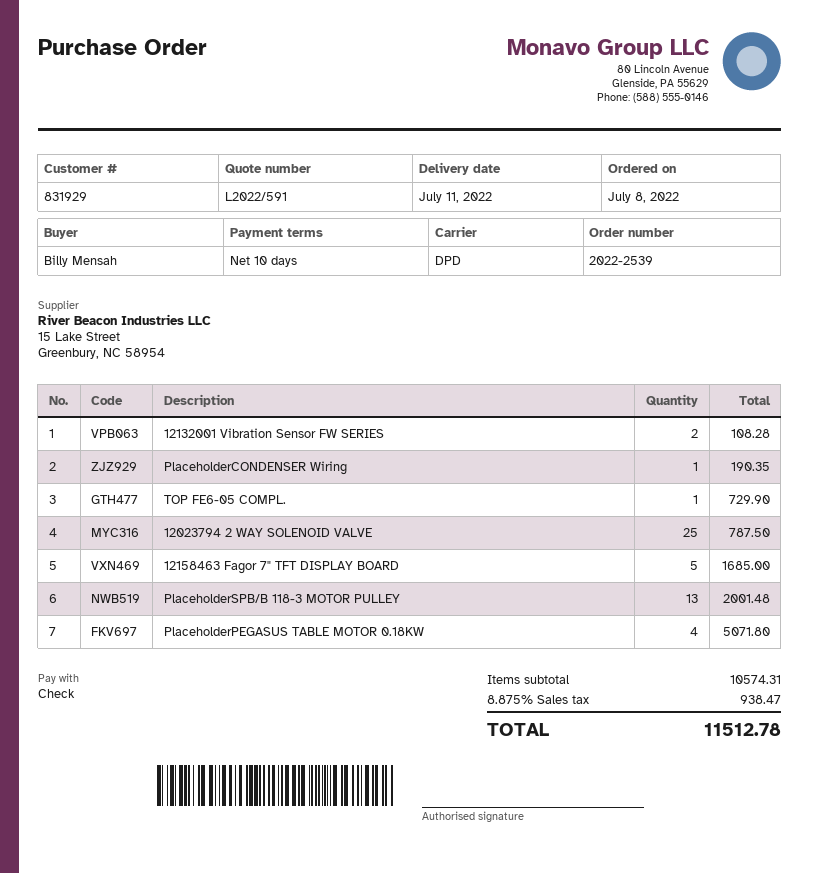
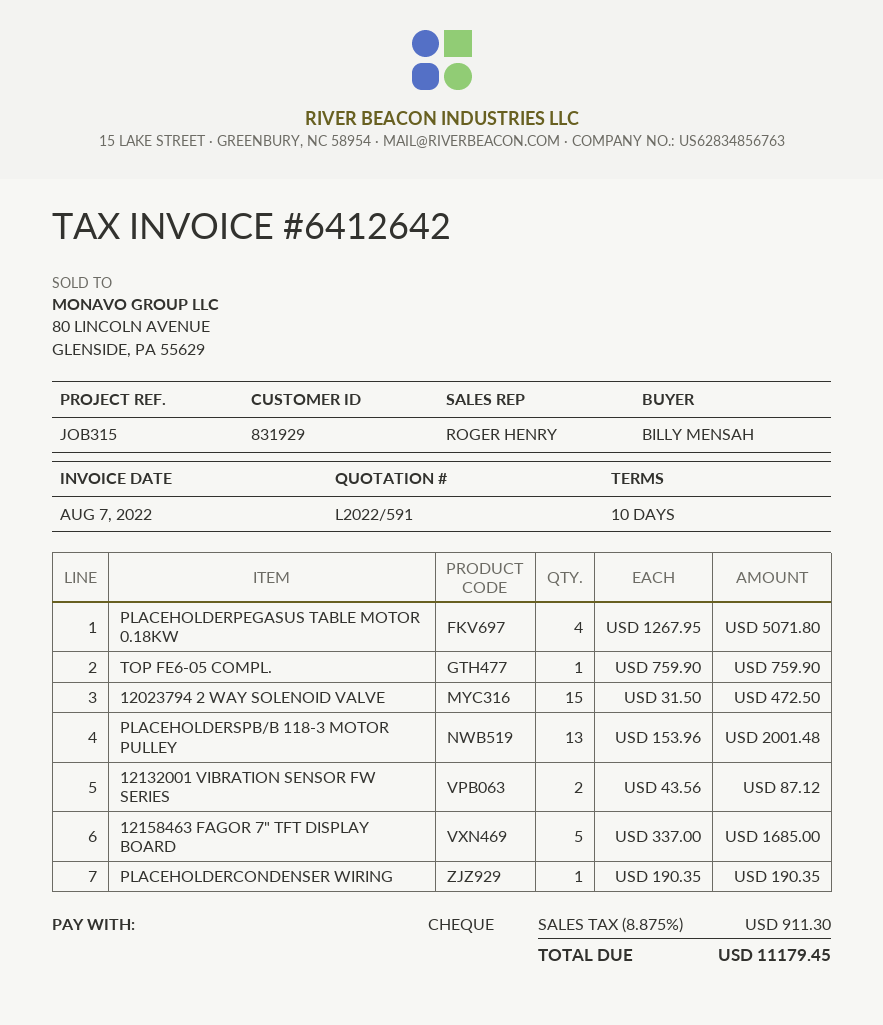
12132001 Vibration Sensor FW SERIES: 2 for 108.28 -> 2 for 87.12
TOP FE6-05 COMPL.: 1 for 729.90 -> 1 for 759.90
12023794 2 WAY SOLENOID VALVE: 25 for 787.50 -> 15 for 472.50
tax: 8.875% = 938.47 -> 8.875% = 911.30
total: 11512.78 -> 11179.45

